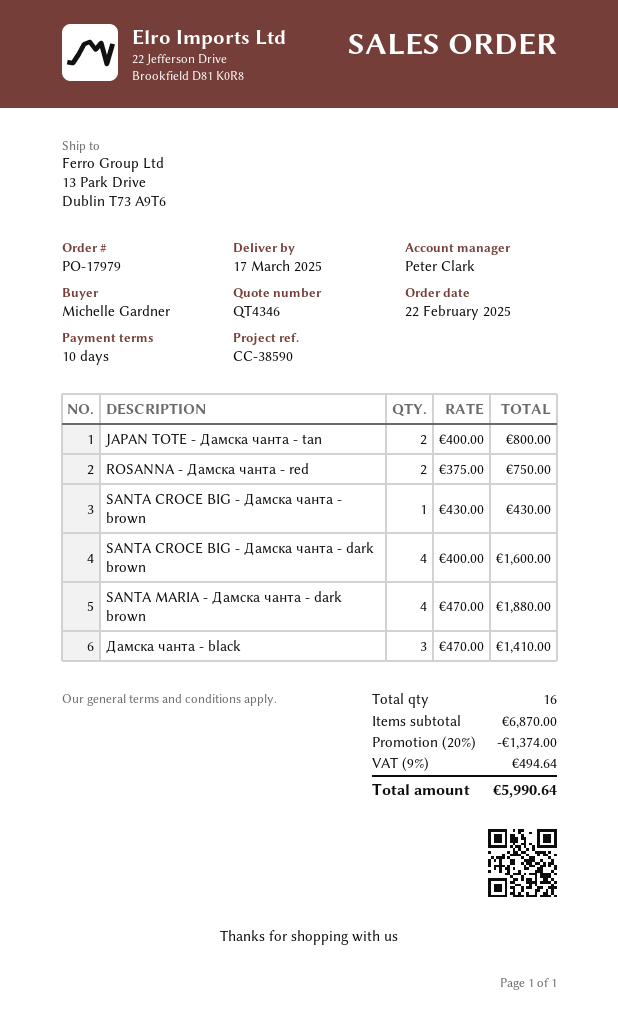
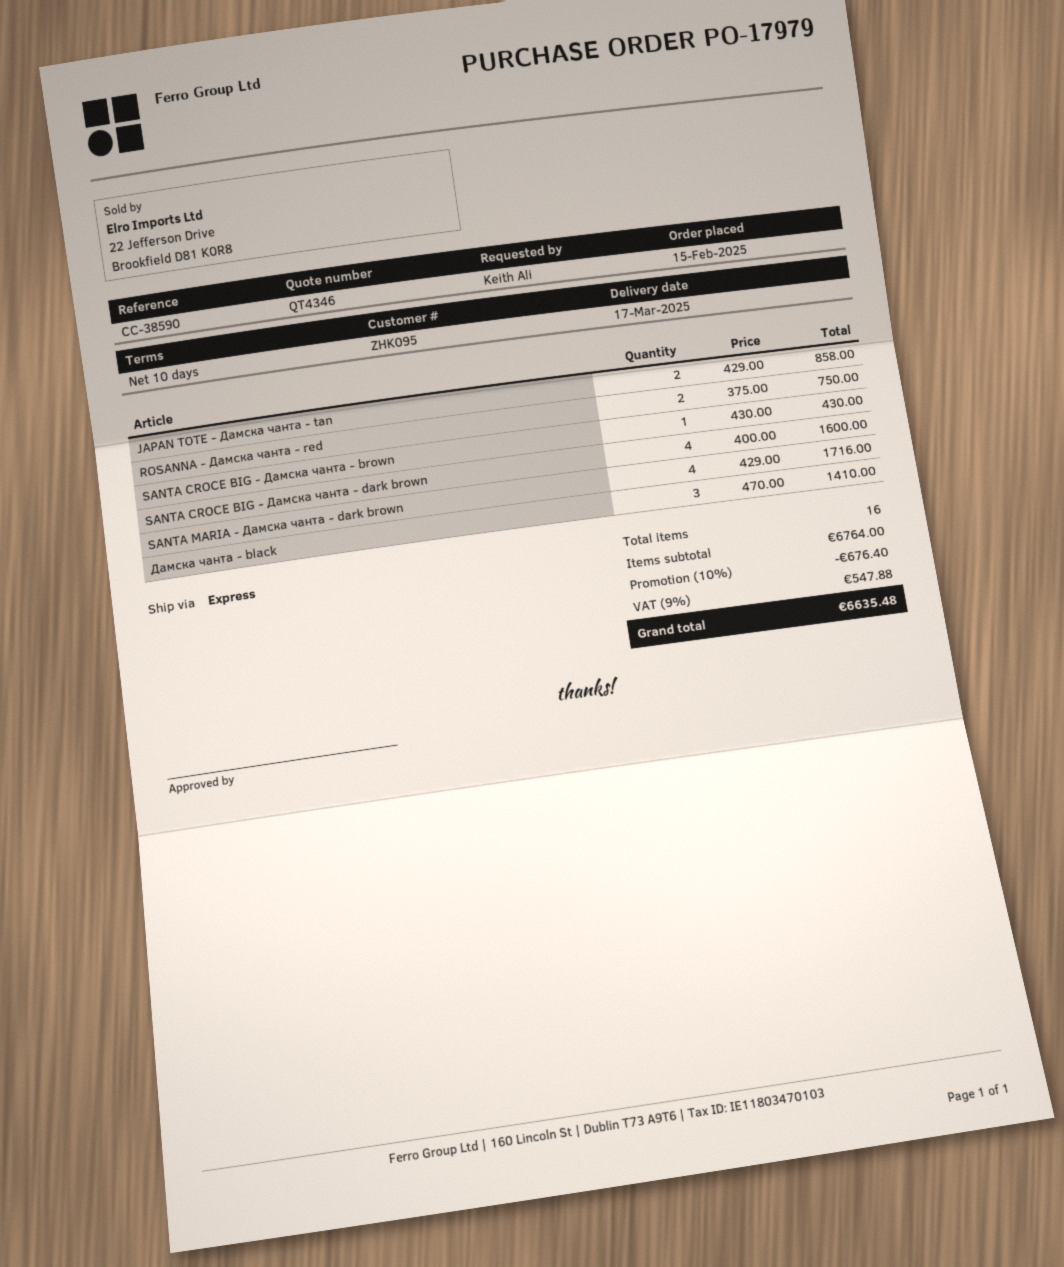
order date: 2025-02-22 -> 2025-02-15
ordered by: Michelle Gardner -> Keith Ali
JAPAN TOTE - Дамска чанта - tan: 2 x 400.00 = 800.00 -> 2 x 429.00 = 858.00
SANTA MARIA - Дамска чанта - dark brown: 4 x 470.00 = 1880.00 -> 4 x 429.00 = 1716.00
subtotal: 6870.00 -> 6764.00
discount: 20% = 1374.00 -> 10% = 676.40
tax: 9% = 494.64 -> 9% = 547.88
total: 5990.64 -> 6635.48

